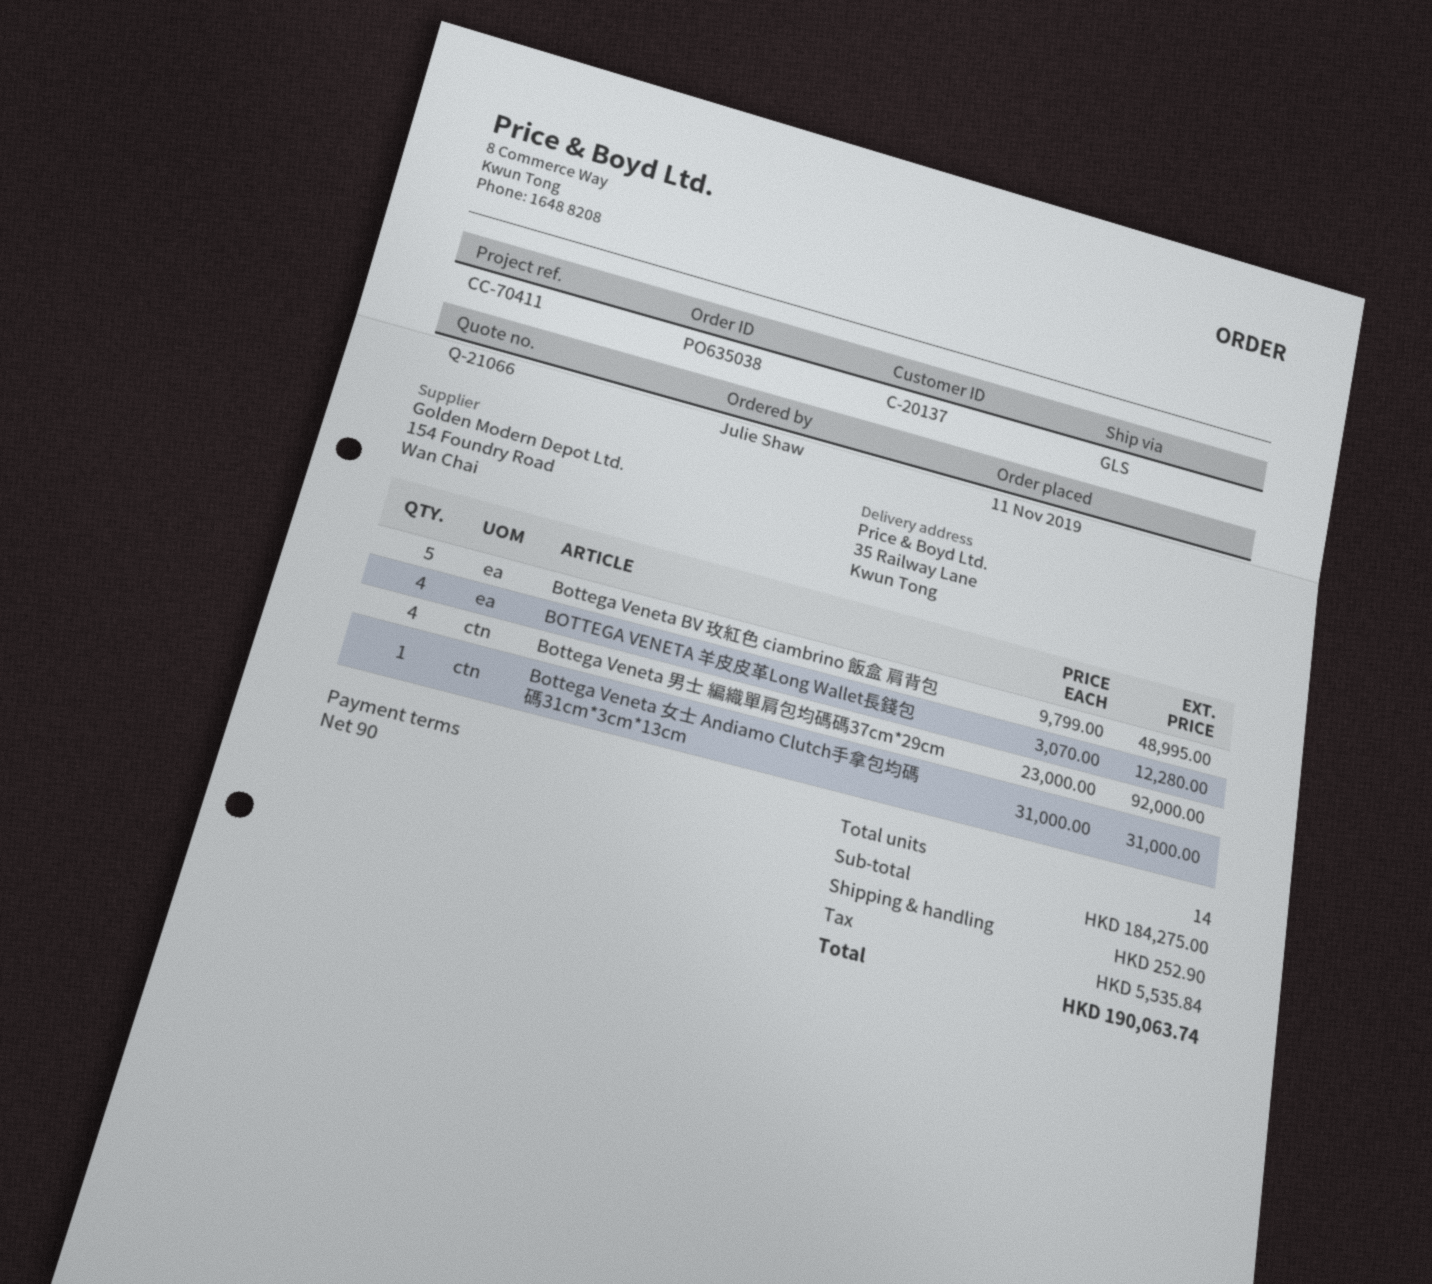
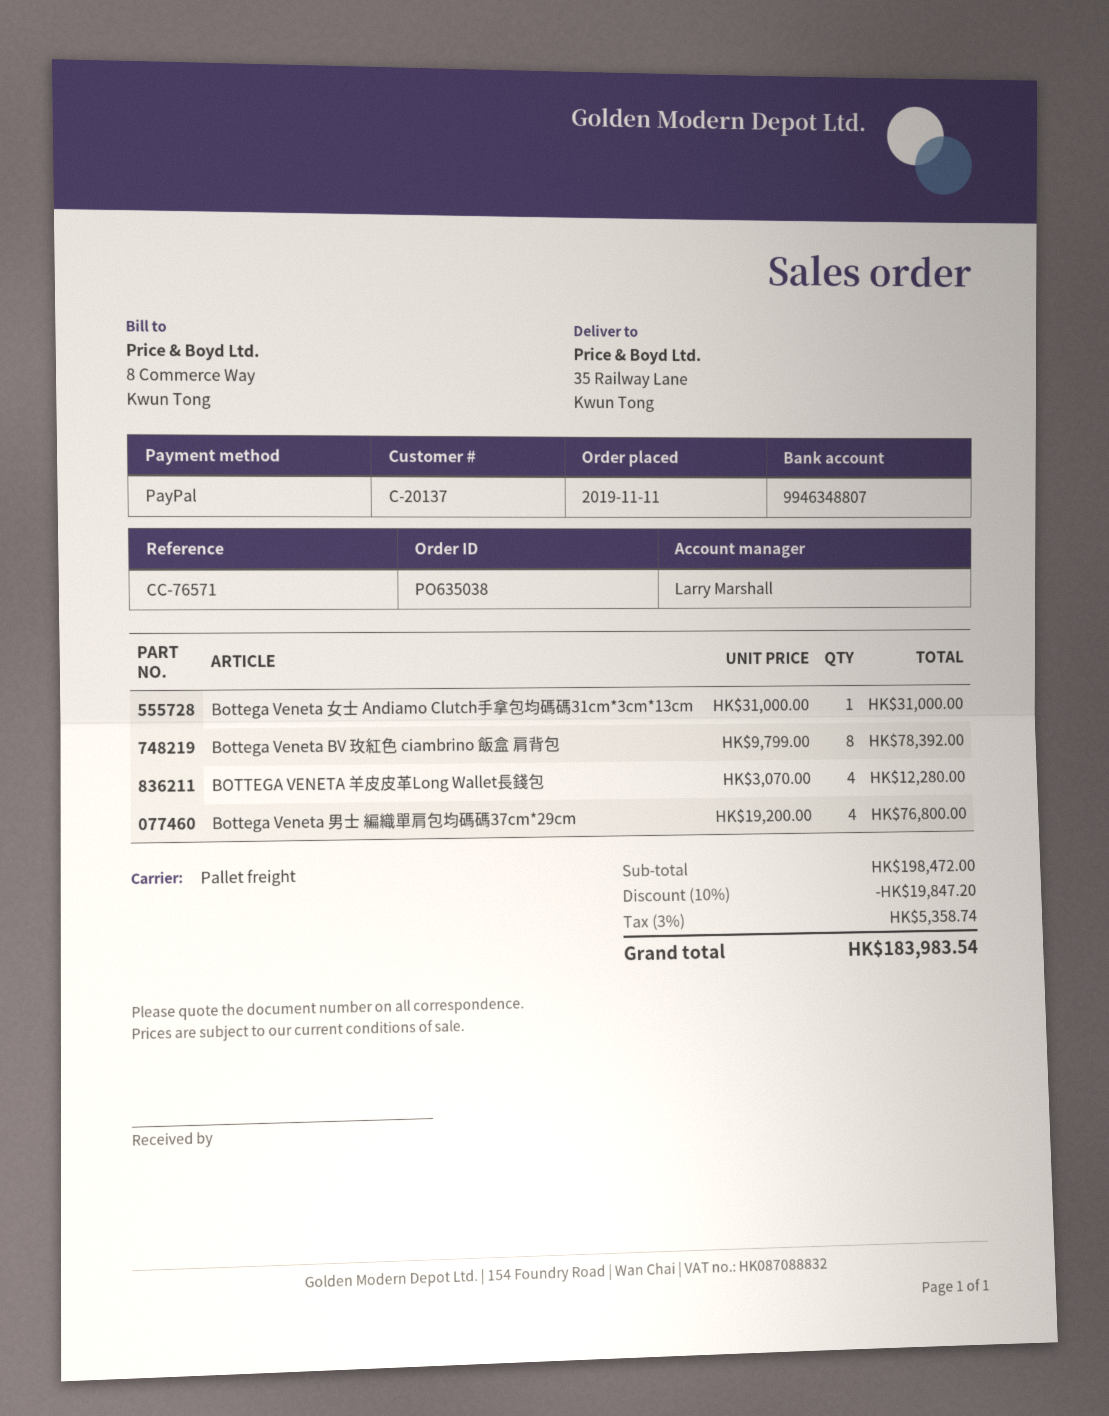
reference: CC-70411 -> CC-76571
shipping method: GLS -> pallet freight
Bottega Veneta BV 玫紅色 ciambrino 飯盒 肩背包: 5 x 9799.00 = 48995.00 -> 8 x 9799.00 = 78392.00
Bottega Veneta 男士 編織單肩包均碼碼37cm*29cm: 4 x 23000.00 = 92000.00 -> 4 x 19200.00 = 76800.00
subtotal: 184275.00 -> 198472.00
discount: none -> 10% = 19847.20
shipping: 252.90 -> none
tax: 5535.84 -> 5358.74
total: 190063.74 -> 183983.54

